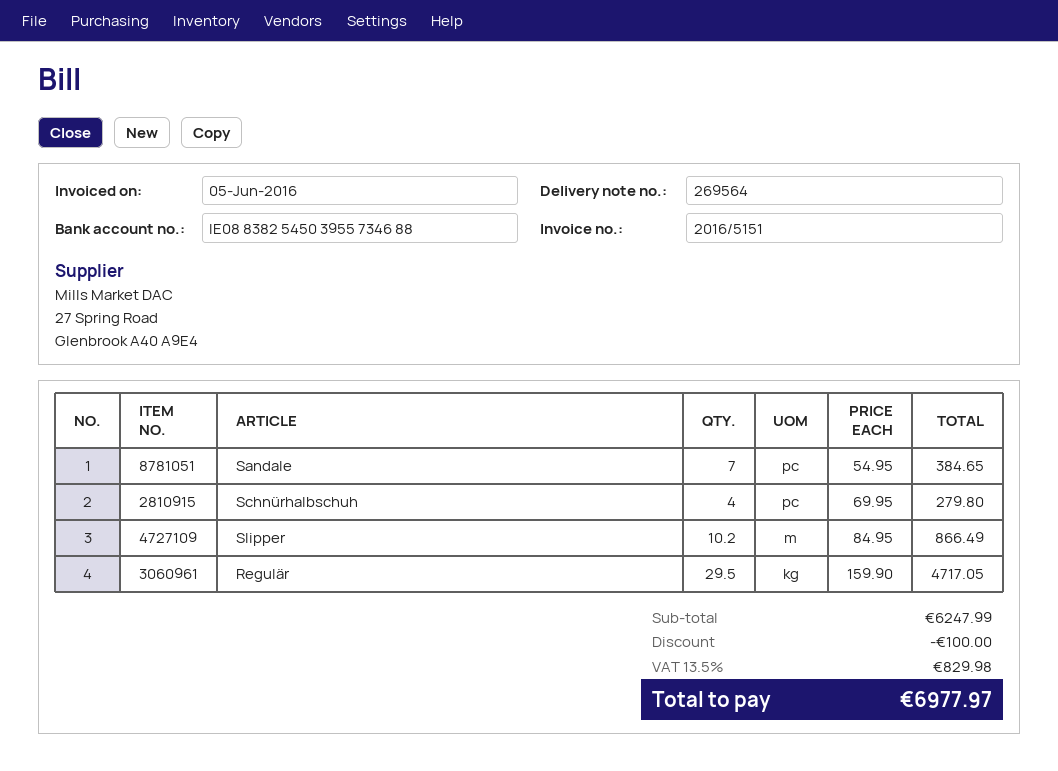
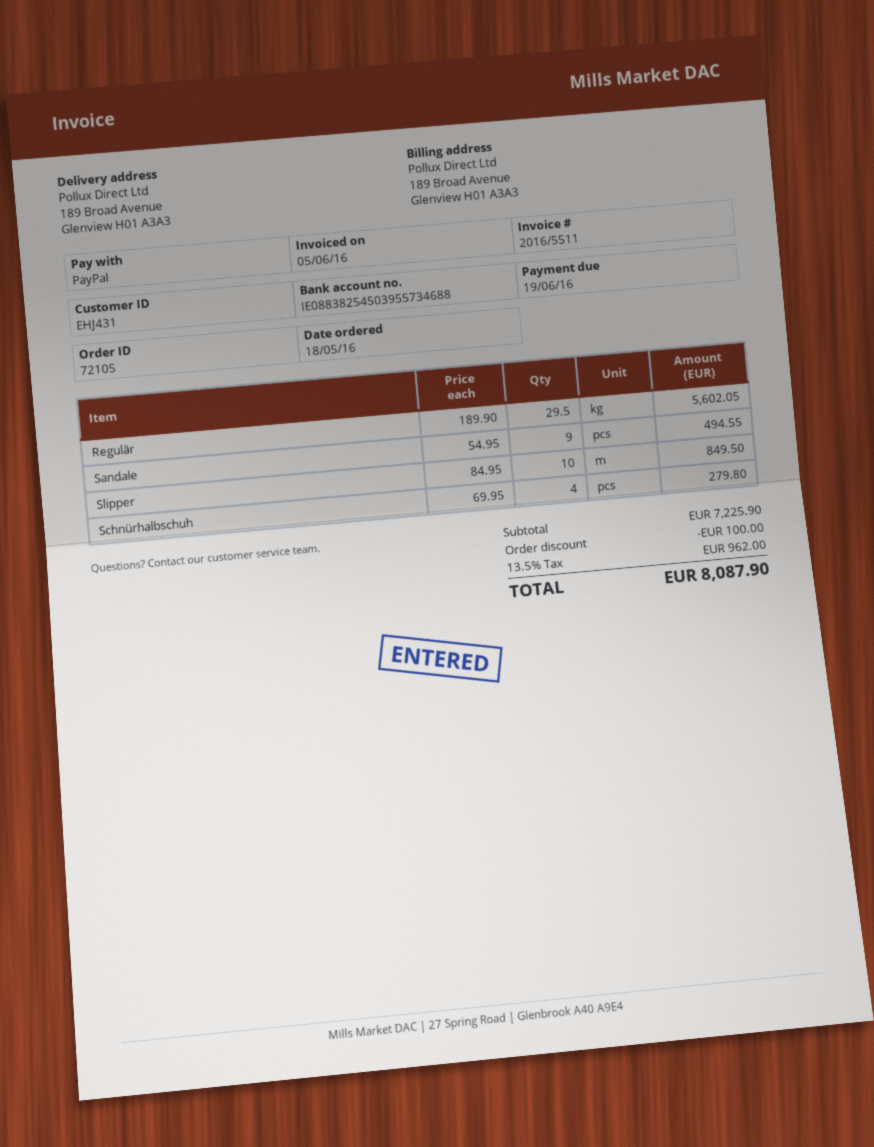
invoice number: 2016/5151 -> 2016/5511
Sandale: 7 x 54.95 = 384.65 -> 9 x 54.95 = 494.55
Slipper: 10.2 x 84.95 = 866.49 -> 10 x 84.95 = 849.50
Regulär: 29.5 x 159.90 = 4717.05 -> 29.5 x 189.90 = 5602.05
subtotal: 6247.99 -> 7225.90
tax: 13.5% = 829.98 -> 13.5% = 962.00
total: 6977.97 -> 8087.90

